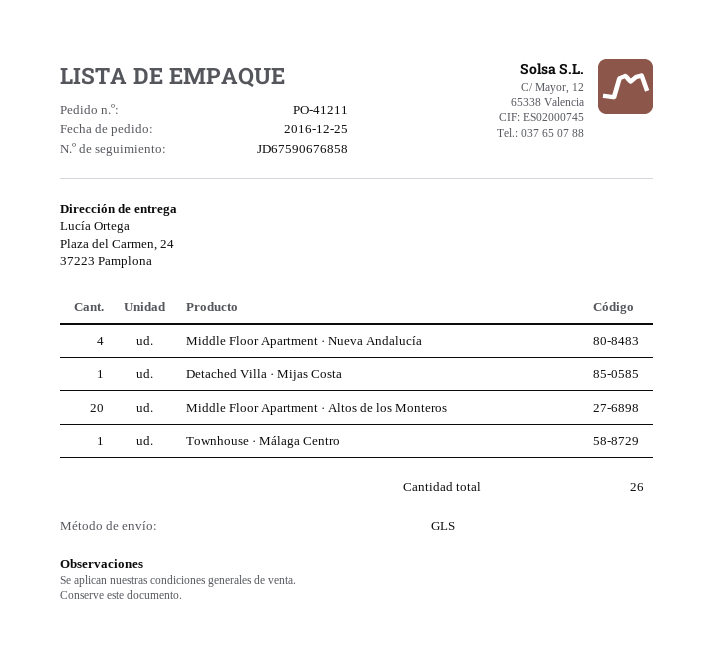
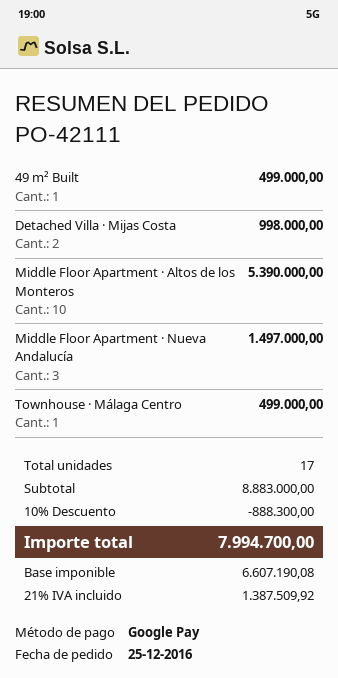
order number: PO-41211 -> PO-42111
Middle Floor Apartment · Nueva Andalucía: 4 -> 3
Detached Villa · Mijas Costa: 1 -> 2
Middle Floor Apartment · Altos de los Monteros: 20 -> 10
49 m² Built: none -> 1
total quantity: 26 -> 17

